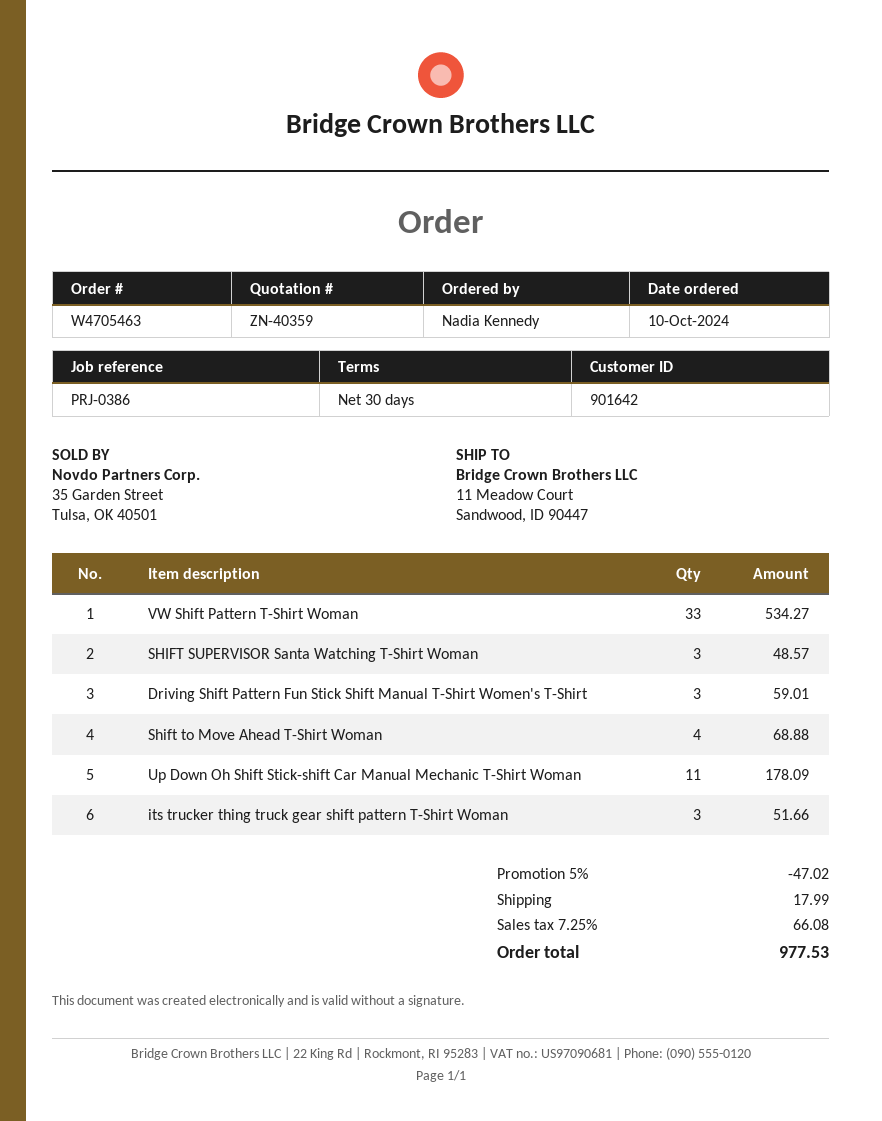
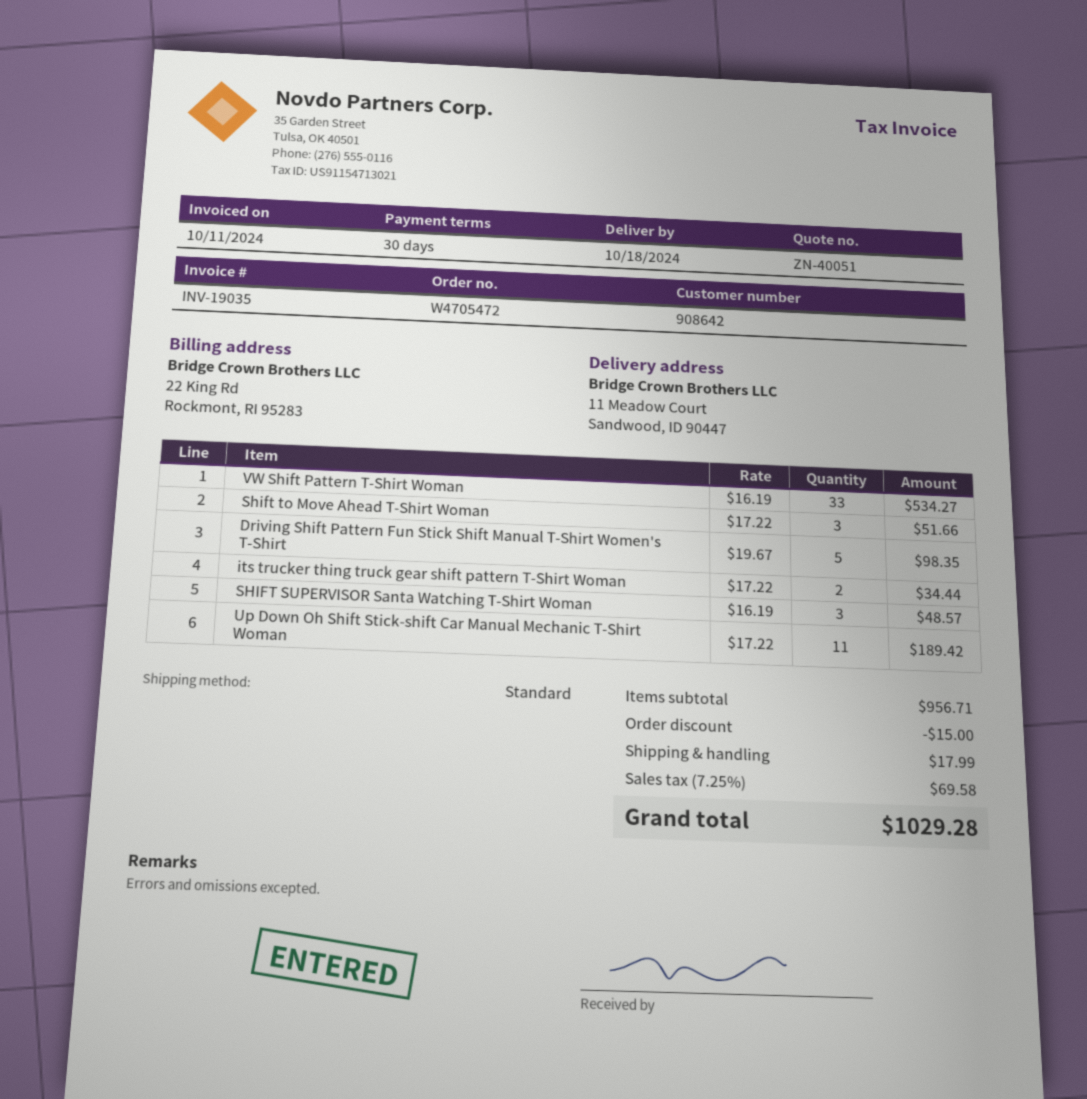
quote number: ZN-40359 -> ZN-40051
order number: W4705463 -> W4705472
customer number: 901642 -> 908642
Driving Shift Pattern Fun Stick Shift Manual T-Shirt Women's T-Shirt: 3 for 59.01 -> 5 for 98.35
Shift to Move Ahead T-Shirt Woman: 4 for 68.88 -> 3 for 51.66
Up Down Oh Shift Stick-shift Car Manual Mechanic T-Shirt Woman: 11 for 178.09 -> 11 for 189.42
its trucker thing truck gear shift pattern T-Shirt Woman: 3 for 51.66 -> 2 for 34.44
discount: 47.02 -> 15.00
tax: 7.25% = 66.08 -> 7.25% = 69.58
total: 977.53 -> 1029.28

